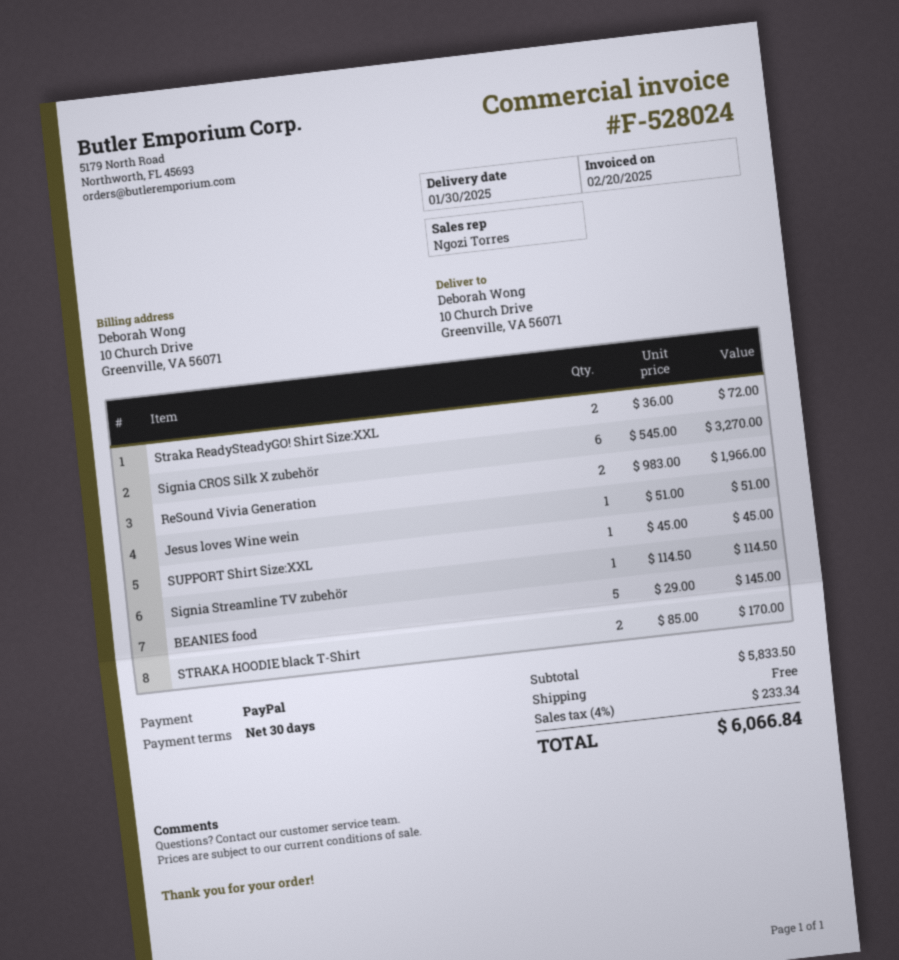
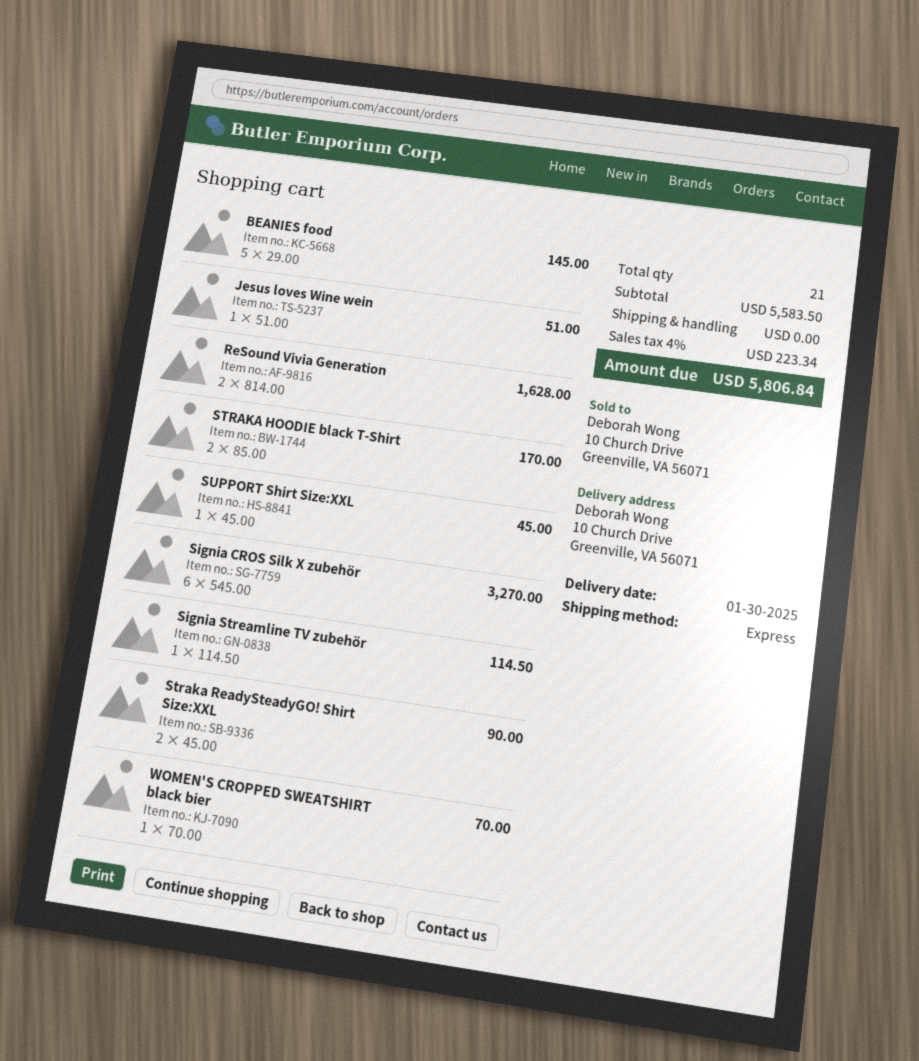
Straka ReadySteadyGO! Shirt Size:XXL: 2 x 36.00 = 72.00 -> 2 x 45.00 = 90.00
ReSound Vivia Generation: 2 x 983.00 = 1966.00 -> 2 x 814.00 = 1628.00
WOMEN'S CROPPED SWEATSHIRT black bier: none -> 1 x 70.00 = 70.00
subtotal: 5833.50 -> 5583.50
tax: 4% = 233.34 -> 4% = 223.34
total: 6066.84 -> 5806.84

